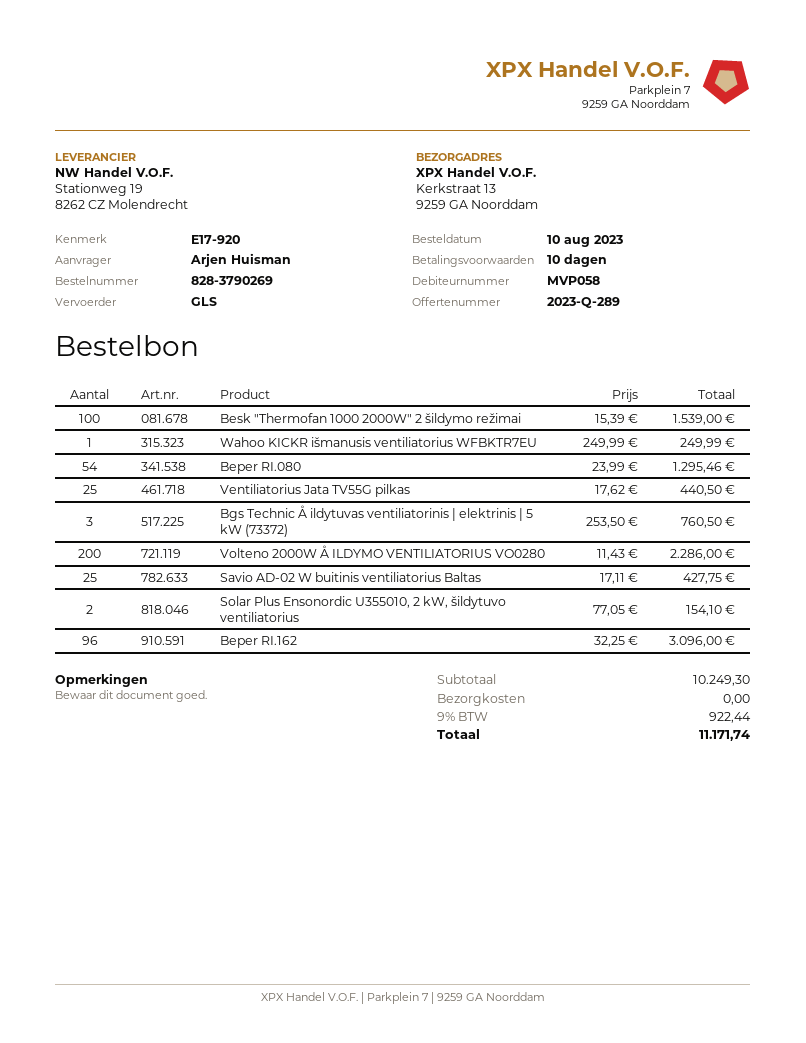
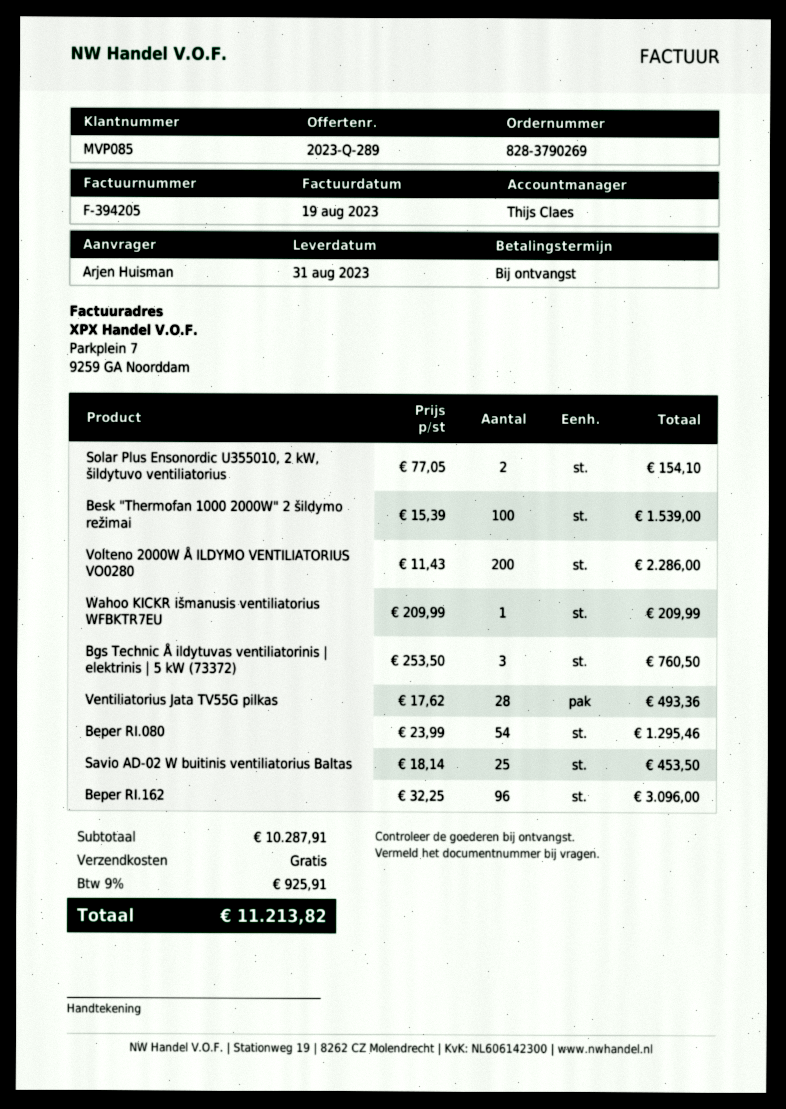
payment terms: 10 days -> on receipt
customer number: MVP058 -> MVP085
Wahoo KICKR išmanusis ventiliatorius WFBKTR7EU: 1 x 249.99 = 249.99 -> 1 x 209.99 = 209.99
Ventiliatorius Jata TV55G pilkas: 25 x 17.62 = 440.50 -> 28 x 17.62 = 493.36
Savio AD-02 W buitinis ventiliatorius Baltas: 25 x 17.11 = 427.75 -> 25 x 18.14 = 453.50
subtotal: 10249.30 -> 10287.91
tax: 9% = 922.44 -> 9% = 925.91
total: 11171.74 -> 11213.82

